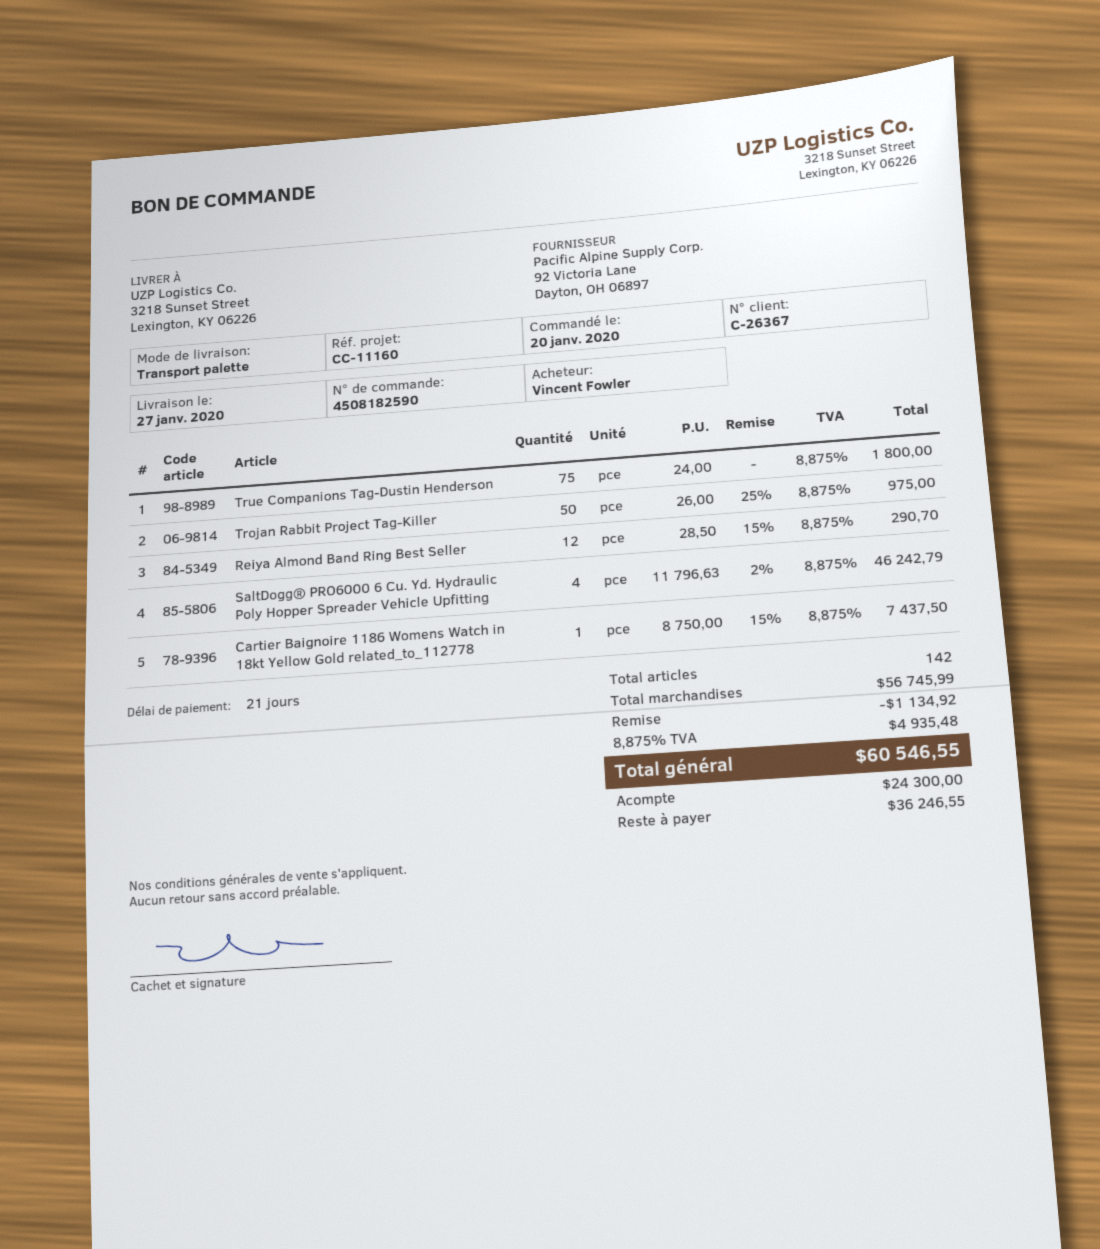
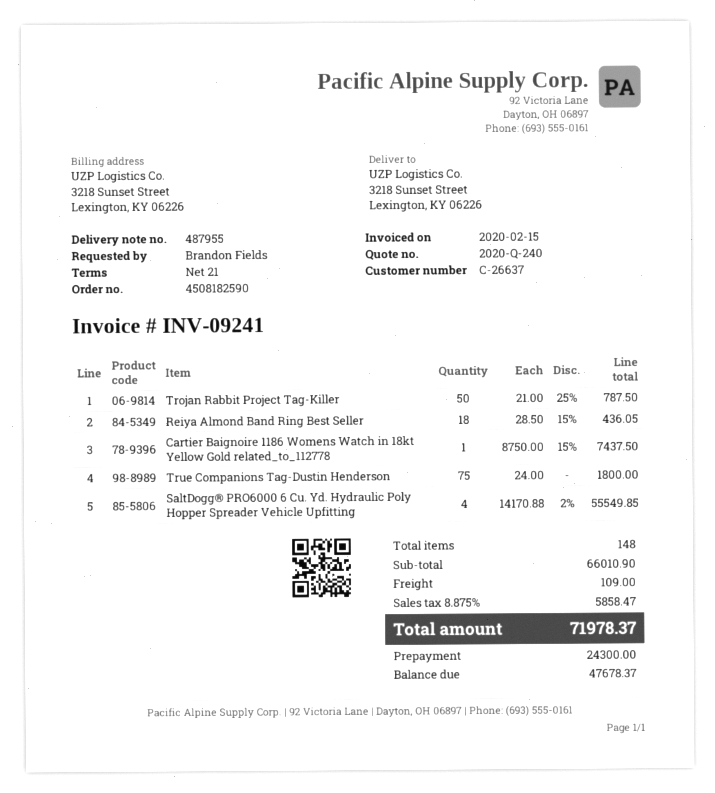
customer number: C-26367 -> C-26637
ordered by: Vincent Fowler -> Brandon Fields
Trojan Rabbit Project Tag-Killer: 50 x 26.00 - 25% = 975.00 -> 50 x 21.00 - 25% = 787.50
Reiya Almond Band Ring Best Seller: 12 x 28.50 - 15% = 290.70 -> 18 x 28.50 - 15% = 436.05
SaltDogg® PRO6000 6 Cu. Yd. Hydraulic Poly Hopper Spreader Vehicle Upfitting: 4 x 11796.63 - 2% = 46242.79 -> 4 x 14170.88 - 2% = 55549.85
total quantity: 142 -> 148
subtotal: 56745.99 -> 66010.90
discount: 1134.92 -> none
shipping: none -> 109.00
tax: 8.875% = 4935.48 -> 8.875% = 5858.47
total: 60546.55 -> 71978.37
balance: 36246.55 -> 47678.37

